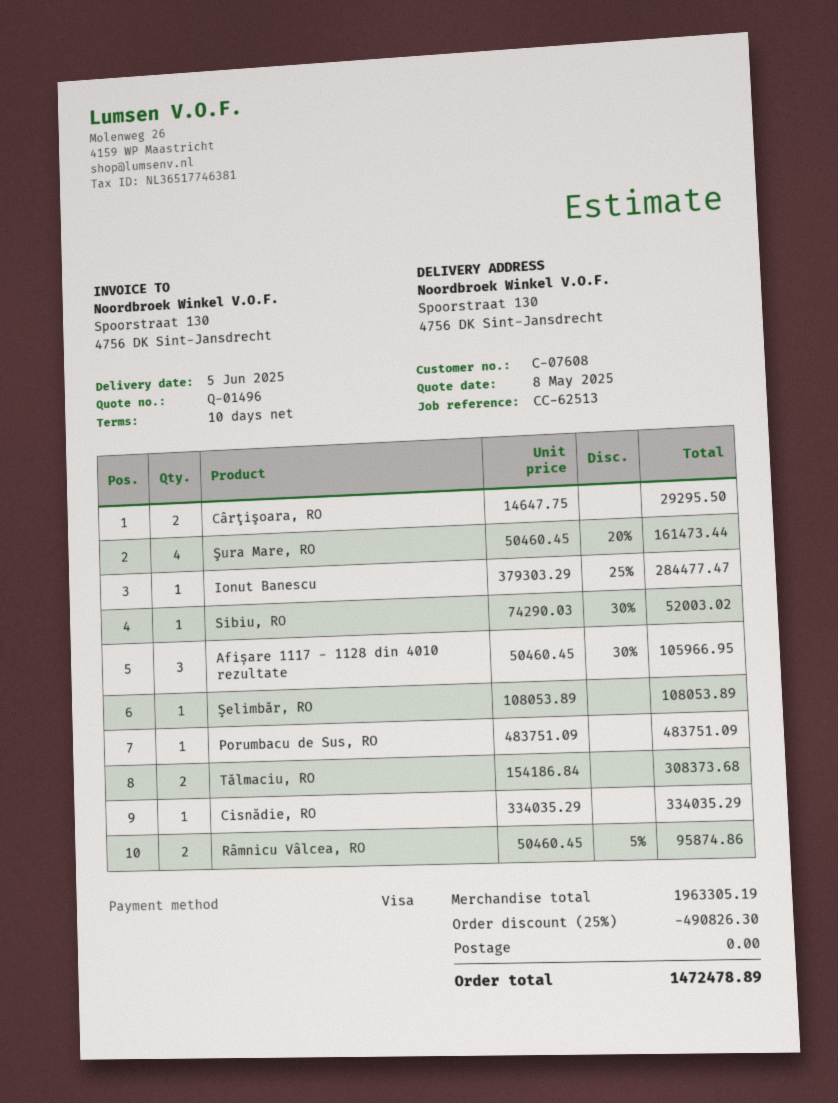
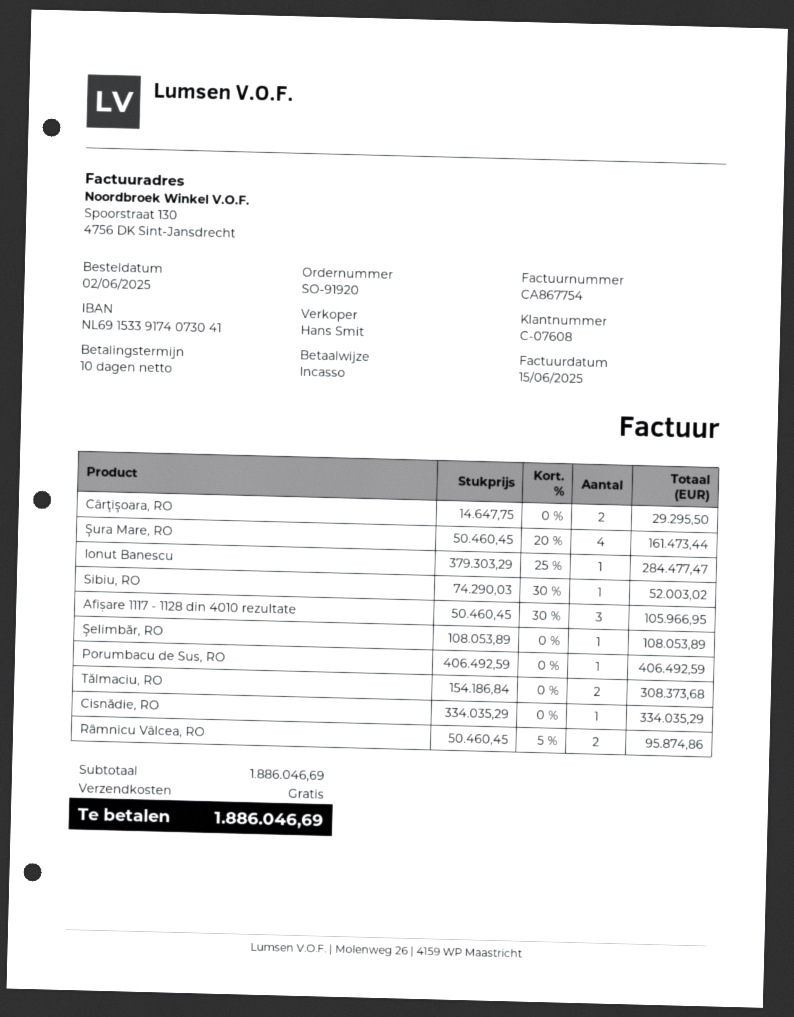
payment method: Visa -> direct debit
Porumbacu de Sus, RO: 1 x 483751.09 = 483751.09 -> 1 x 406492.59 = 406492.59
subtotal: 1963305.19 -> 1886046.69
discount: 25% = 490826.30 -> none
total: 1472478.89 -> 1886046.69

